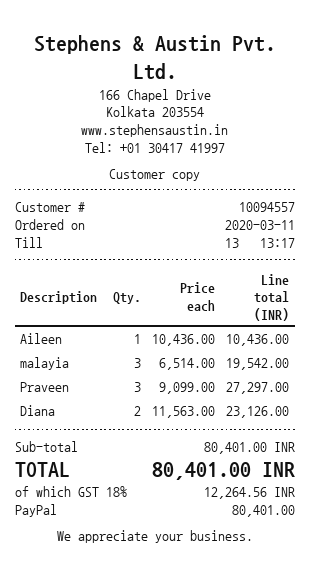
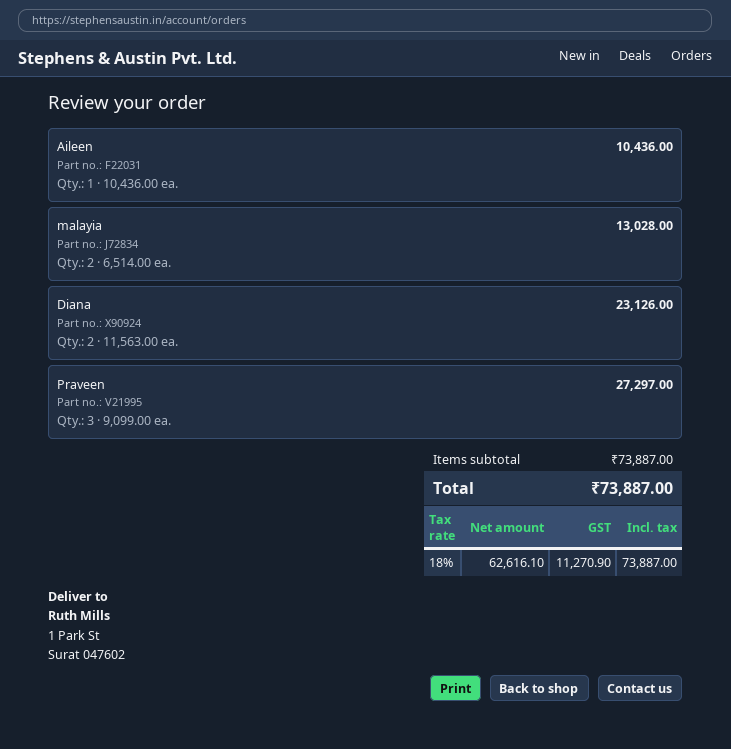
malayia: 3 x 6514.00 = 19542.00 -> 2 x 6514.00 = 13028.00
subtotal: 80401.00 -> 73887.00
tax: 18% = 12264.56 -> 18% = 11270.90
total: 80401.00 -> 73887.00

